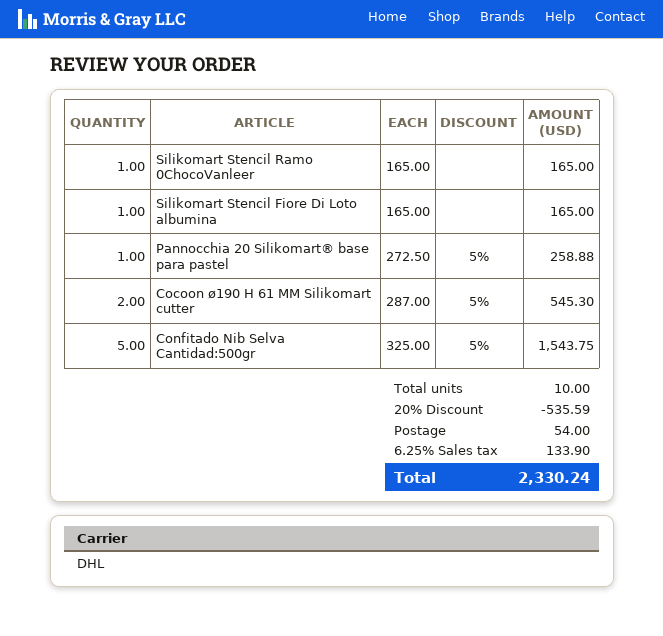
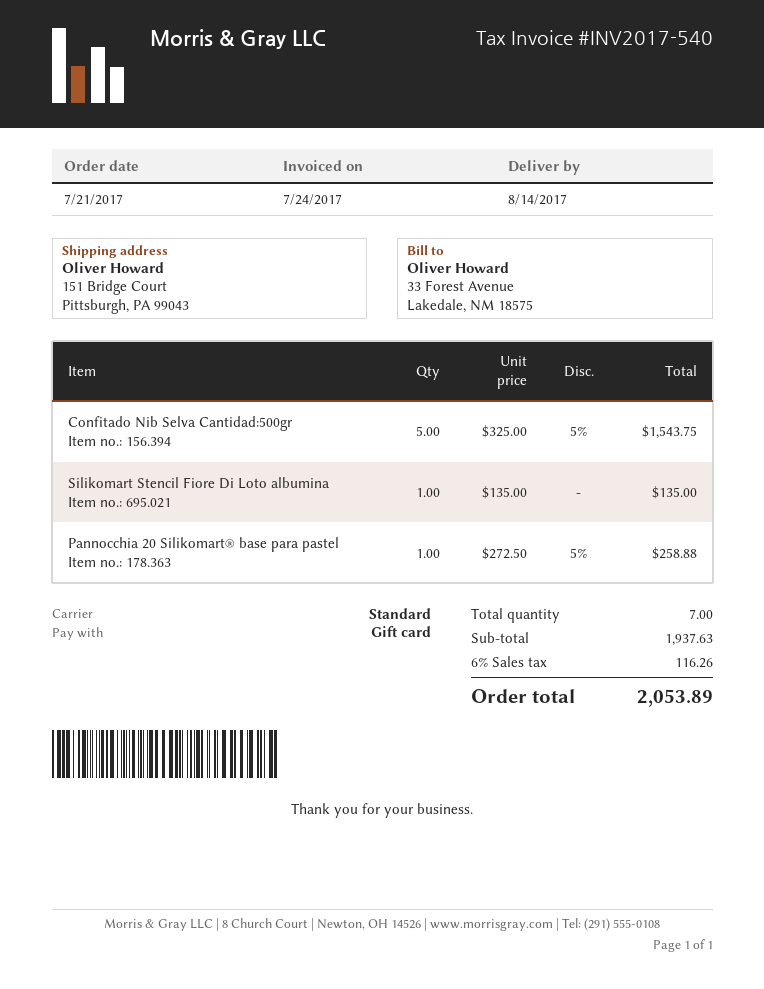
shipping method: DHL -> standard
Silikomart Stencil Ramo 0ChocoVanleer: 1 x 165.00 = 165.00 -> none
Silikomart Stencil Fiore Di Loto albumina: 1 x 165.00 = 165.00 -> 1 x 135.00 = 135.00
Cocoon ø190 H 61 MM Silikomart cutter: 2 x 287.00 - 5% = 545.30 -> none
total quantity: 10 -> 7
discount: 20% = 535.59 -> none
shipping: 54.00 -> none
tax: 6.25% = 133.90 -> 6% = 116.26
total: 2330.24 -> 2053.89

